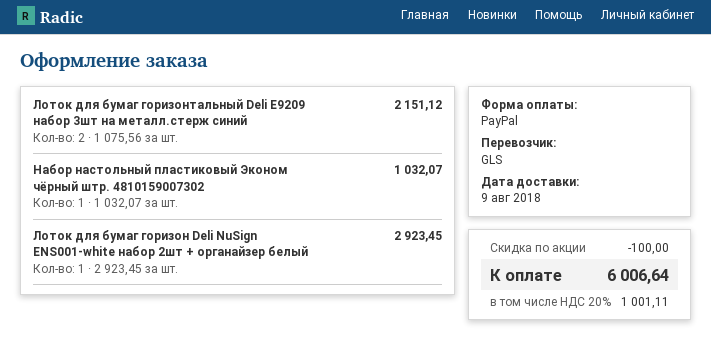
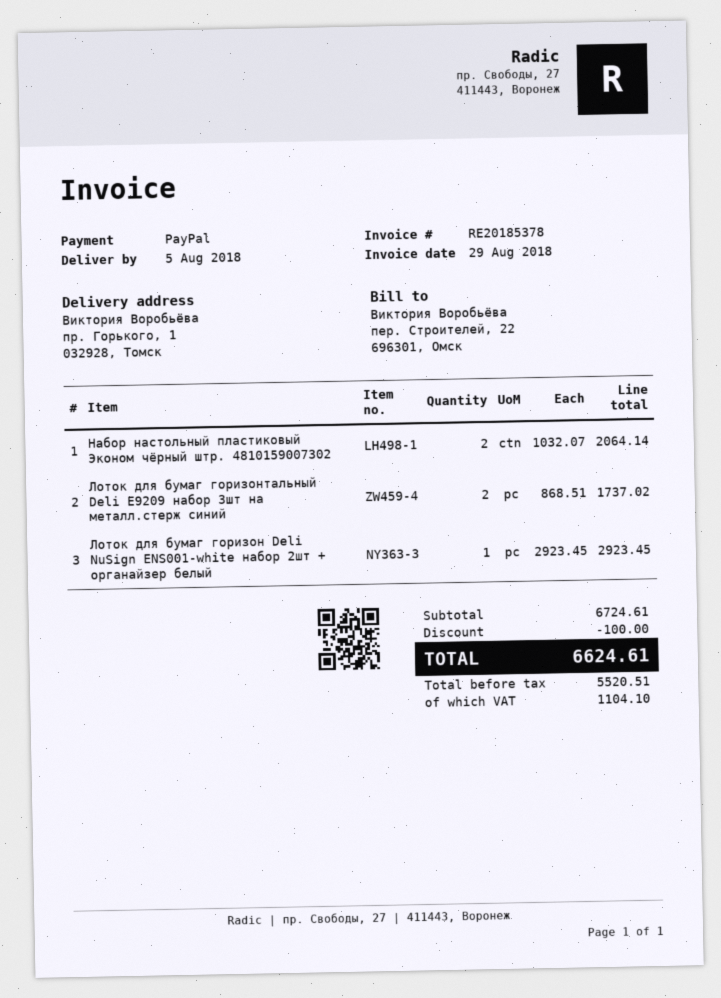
delivery date: 2018-08-09 -> 2018-08-05
Лоток для бумаг горизонтальный Deli E9209 набор 3шт на металл.стерж синий: 2 x 1075.56 = 2151.12 -> 2 x 868.51 = 1737.02
Набор настольный пластиковый Эконом чёрный штр. 4810159007302: 1 x 1032.07 = 1032.07 -> 2 x 1032.07 = 2064.14
tax: 1001.11 -> 1104.10
total: 6006.64 -> 6624.61

